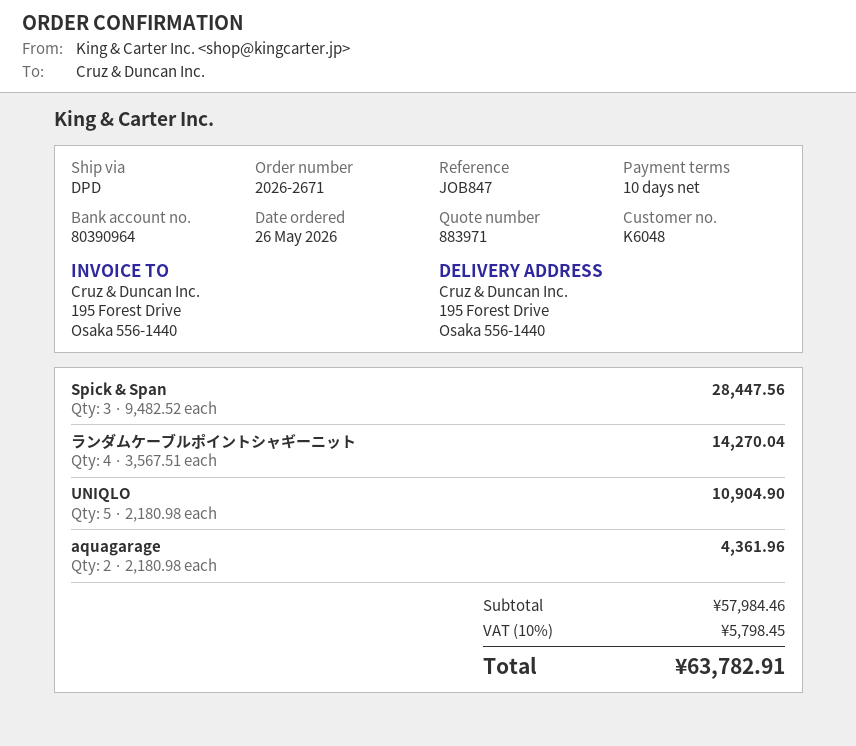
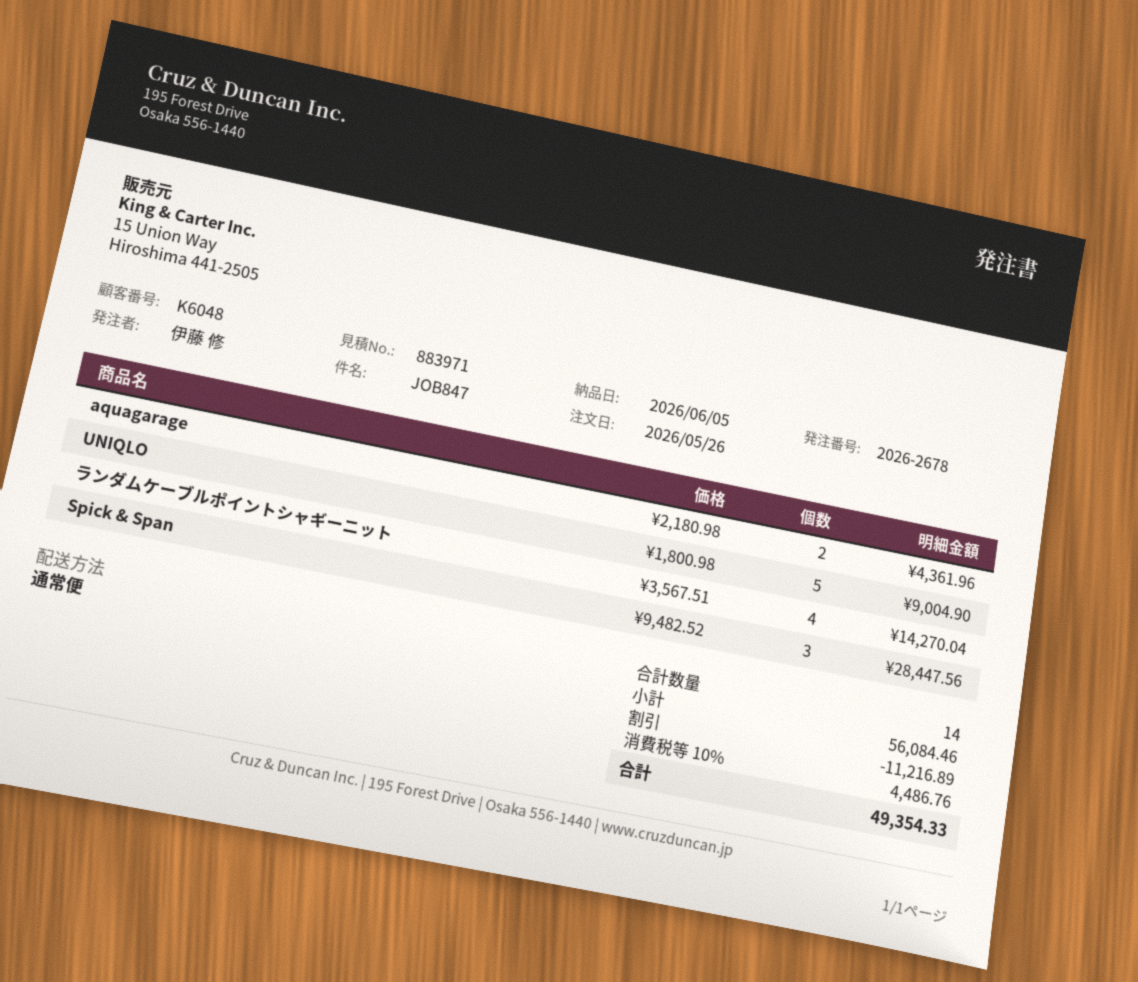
order number: 2026-2671 -> 2026-2678
shipping method: DPD -> standard
UNIQLO: 5 x 2180.98 = 10904.90 -> 5 x 1800.98 = 9004.90
subtotal: 57984.46 -> 56084.46
discount: none -> 11216.89
tax: 10% = 5798.45 -> 10% = 4486.76
total: 63782.91 -> 49354.33

